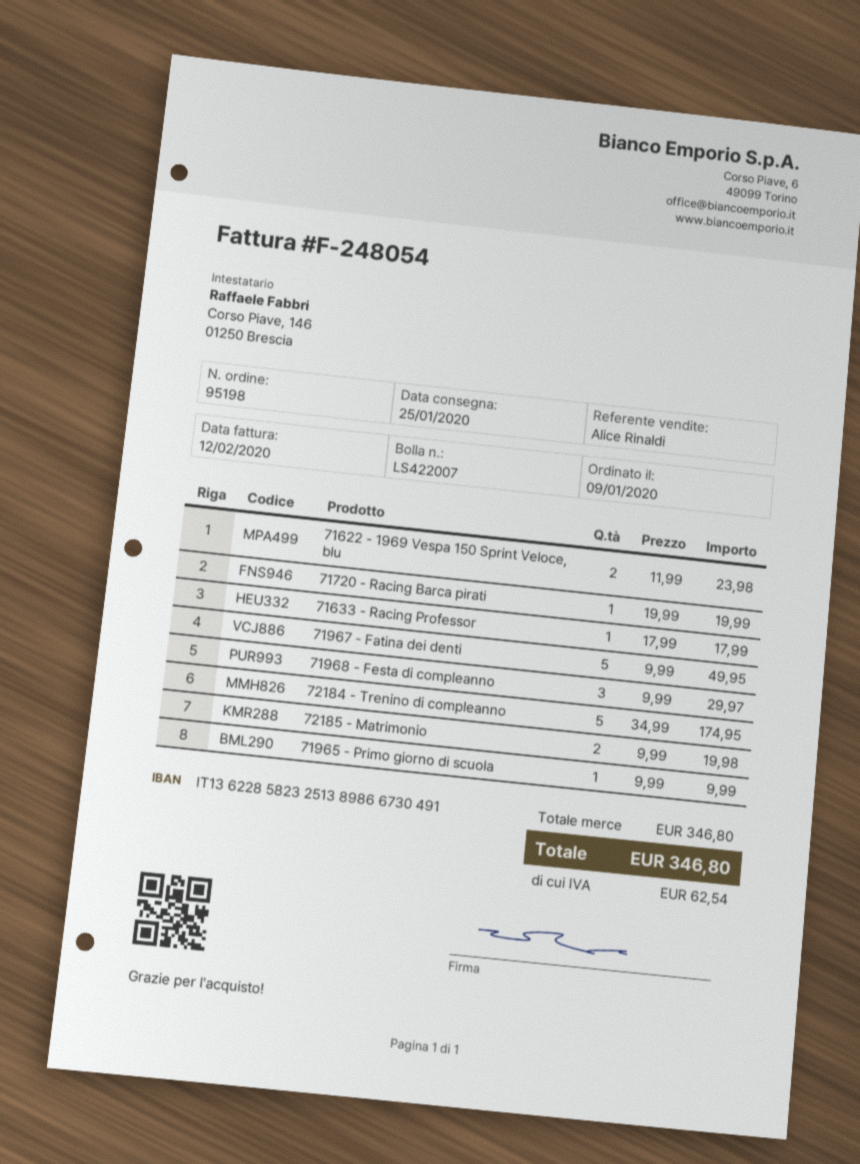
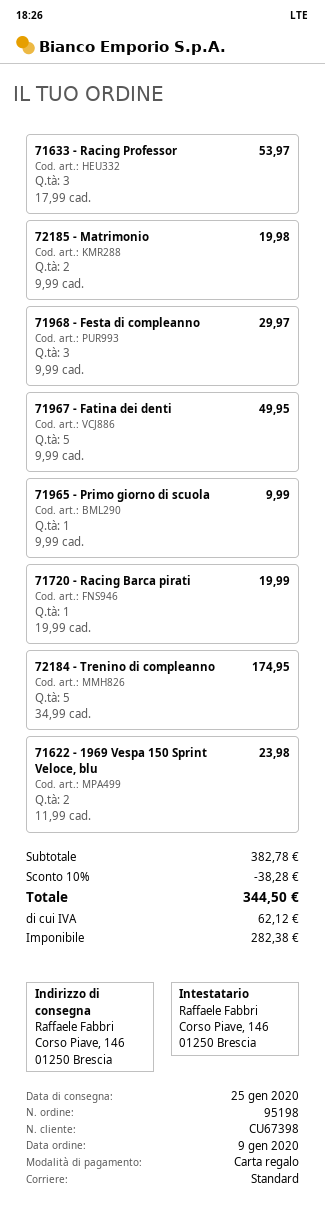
71633 - Racing Professor: 1 x 17.99 = 17.99 -> 3 x 17.99 = 53.97
subtotal: 346.80 -> 382.78
discount: none -> 10% = 38.28
tax: 62.54 -> 62.12
total: 346.80 -> 344.50

